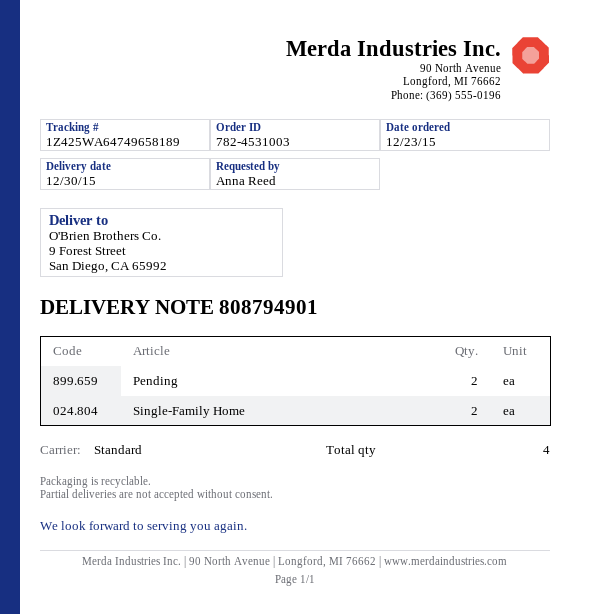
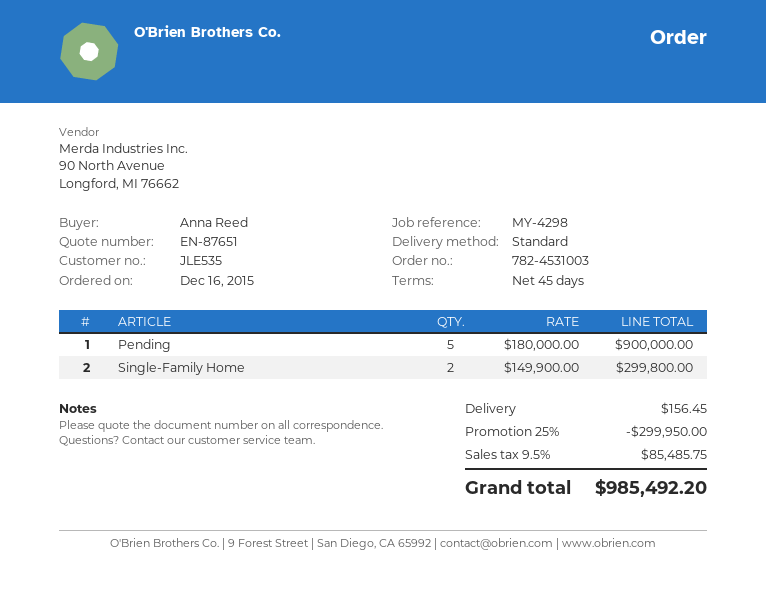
order date: 2015-12-23 -> 2015-12-16
Pending: 2 -> 5

